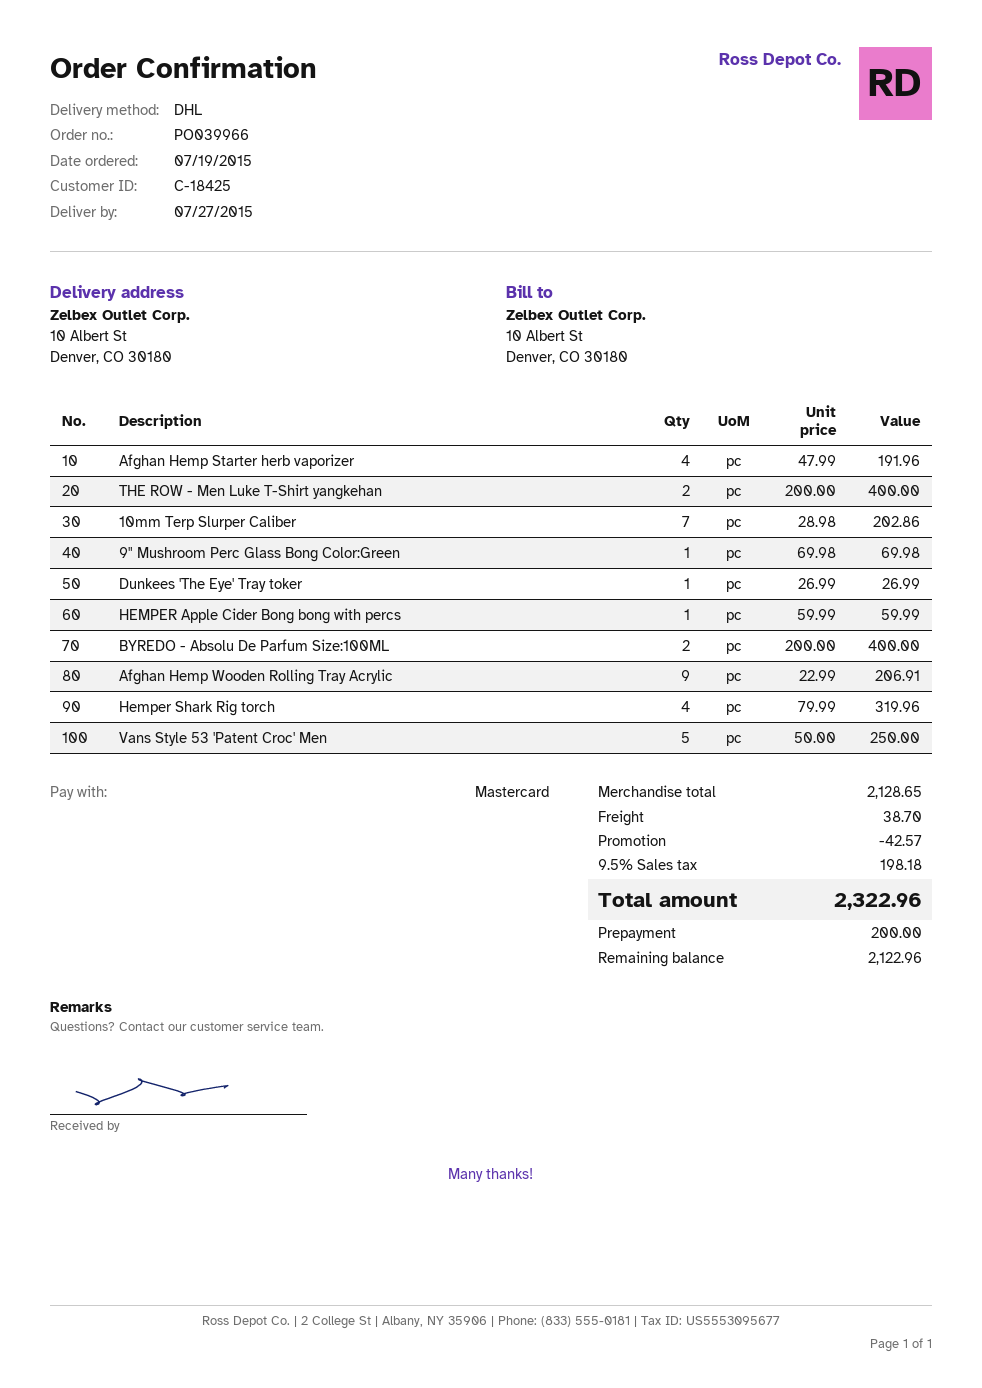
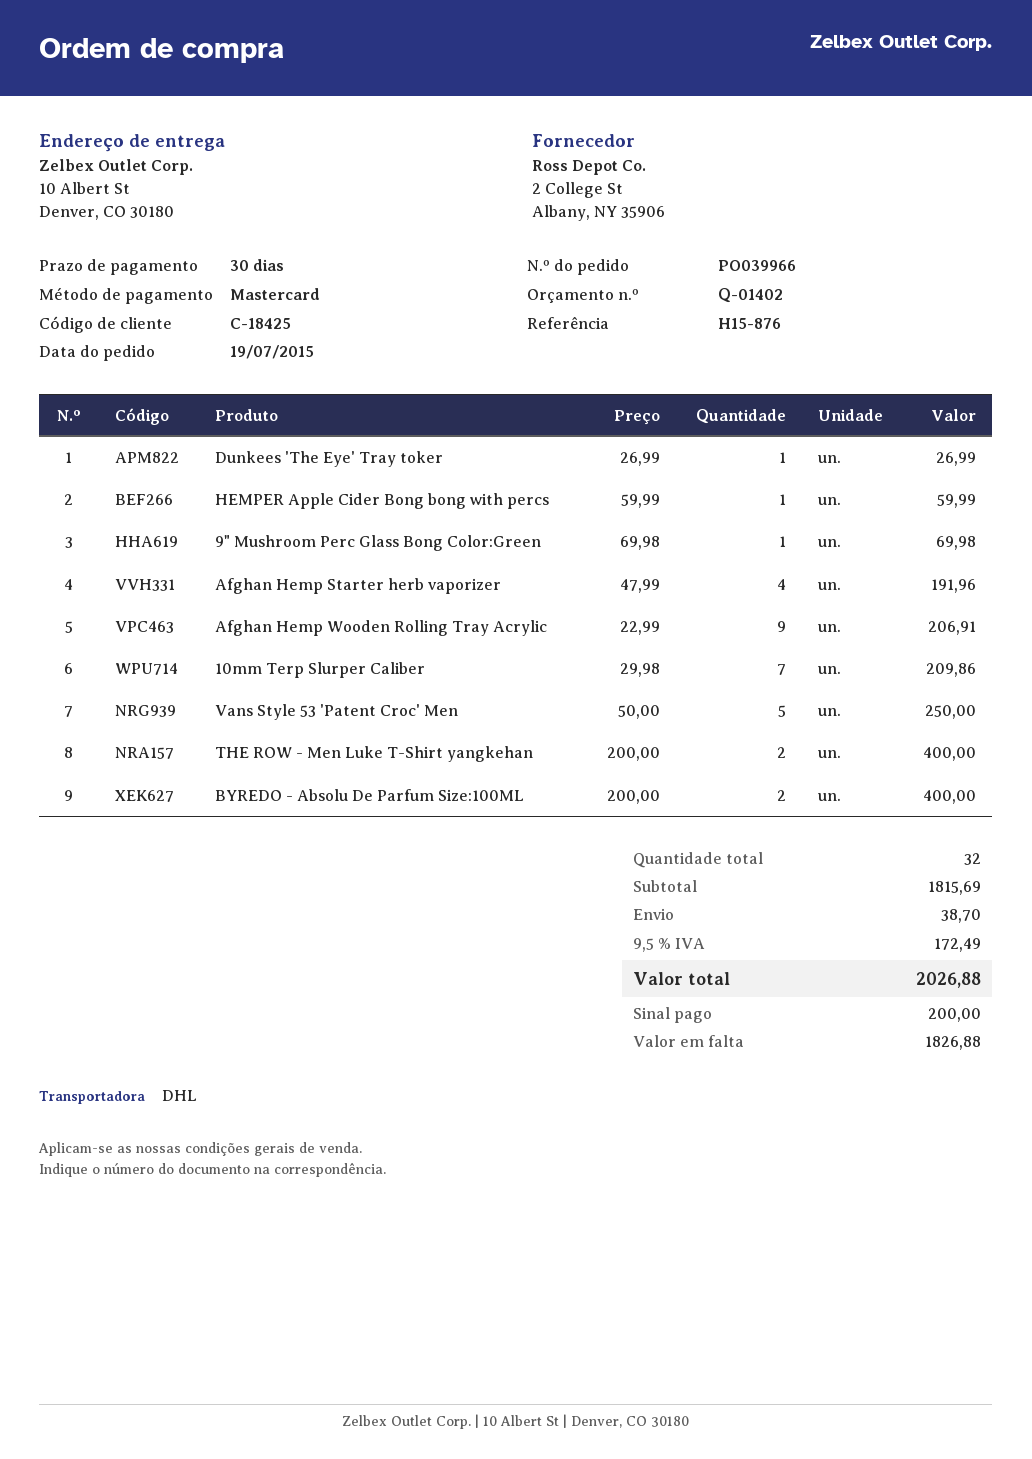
10mm Terp Slurper Caliber: 7 x 28.98 = 202.86 -> 7 x 29.98 = 209.86
Hemper Shark Rig torch: 4 x 79.99 = 319.96 -> none
subtotal: 2128.65 -> 1815.69
discount: 42.57 -> none
tax: 9.5% = 198.18 -> 9.5% = 172.49
total: 2322.96 -> 2026.88
balance: 2122.96 -> 1826.88

